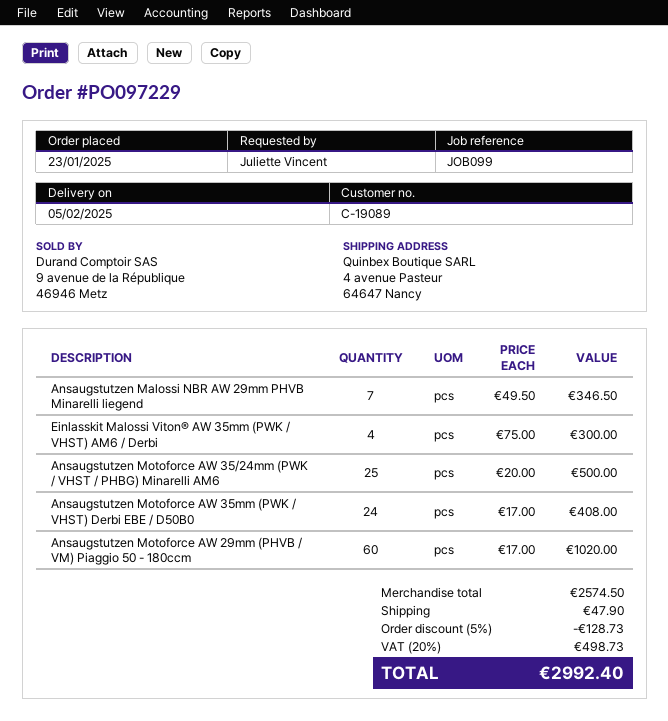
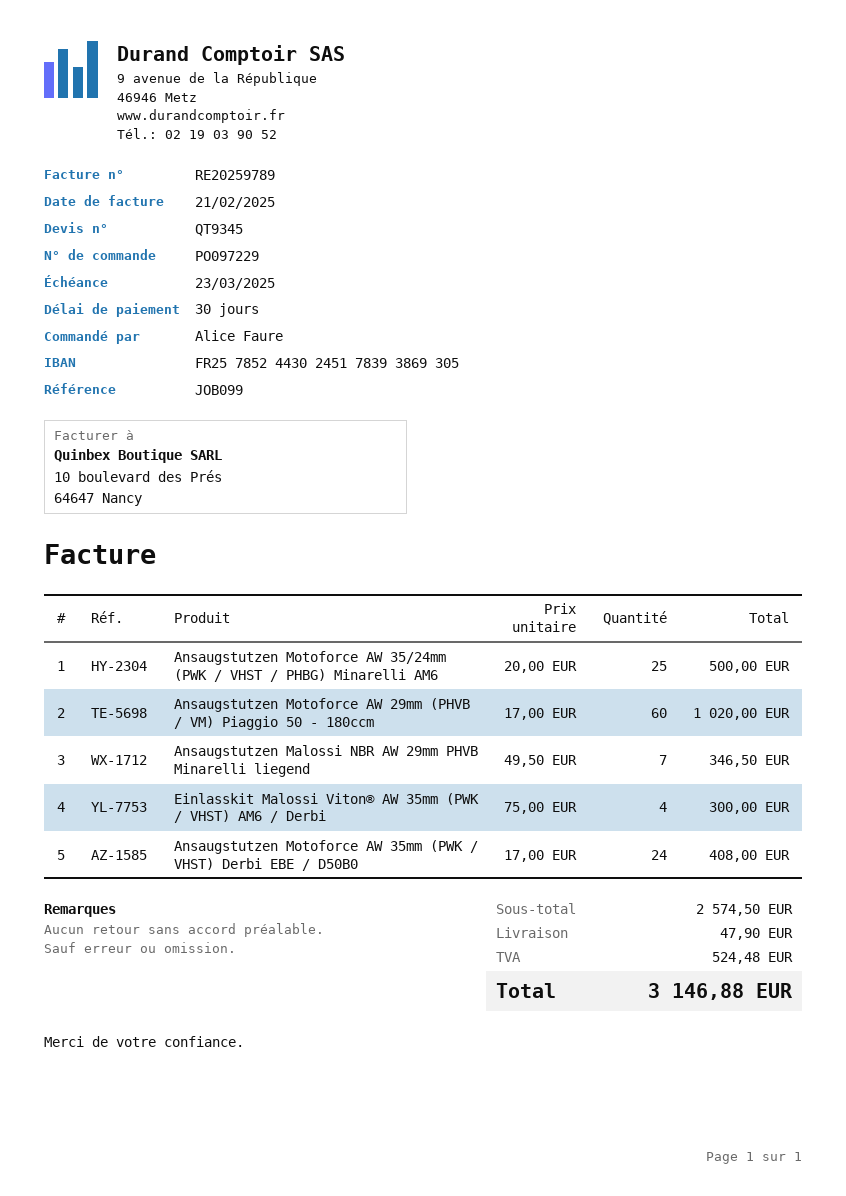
ordered by: Juliette Vincent -> Alice Faure
discount: 5% = 128.73 -> none
tax: 498.73 -> 524.48
total: 2992.40 -> 3146.88

